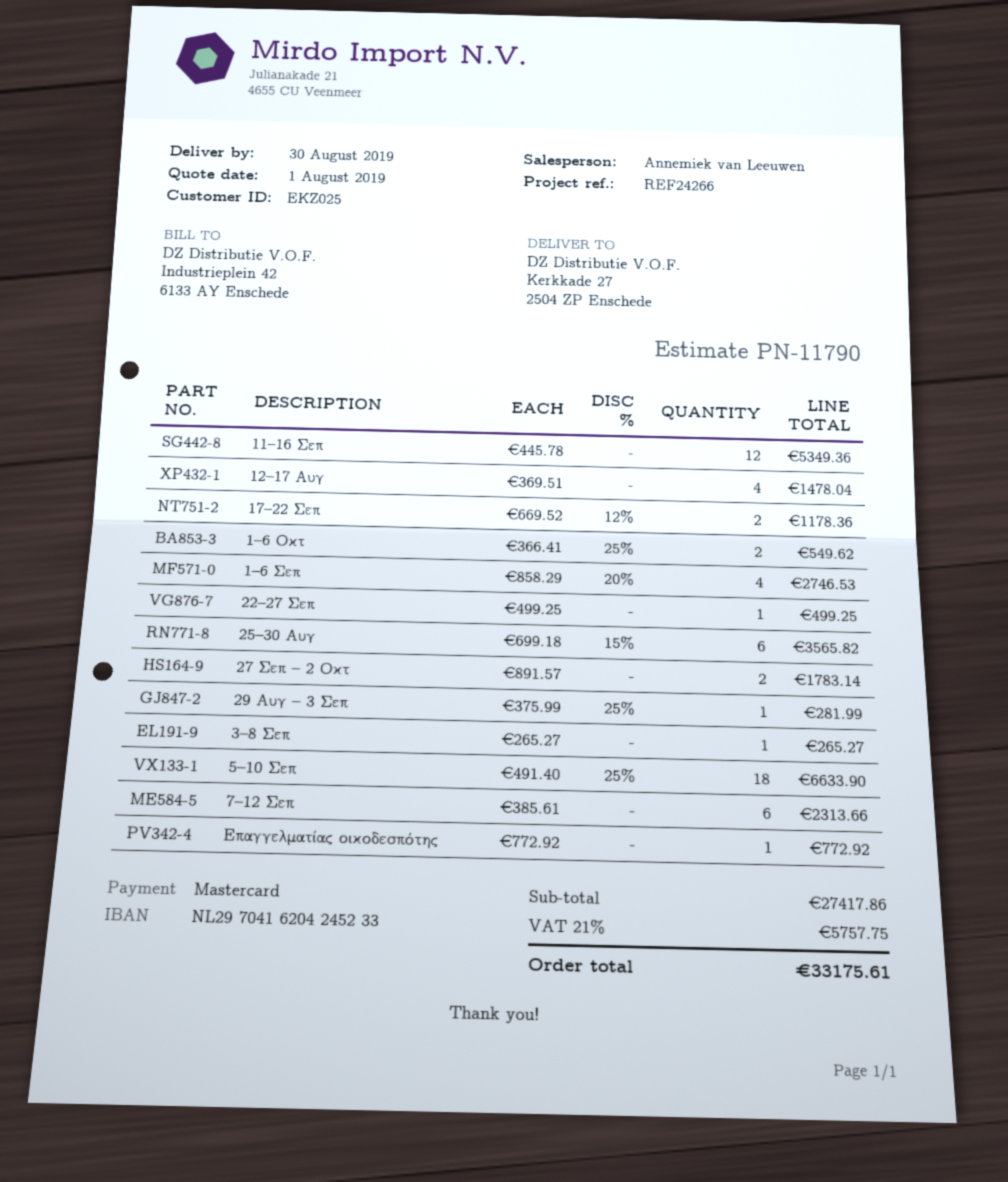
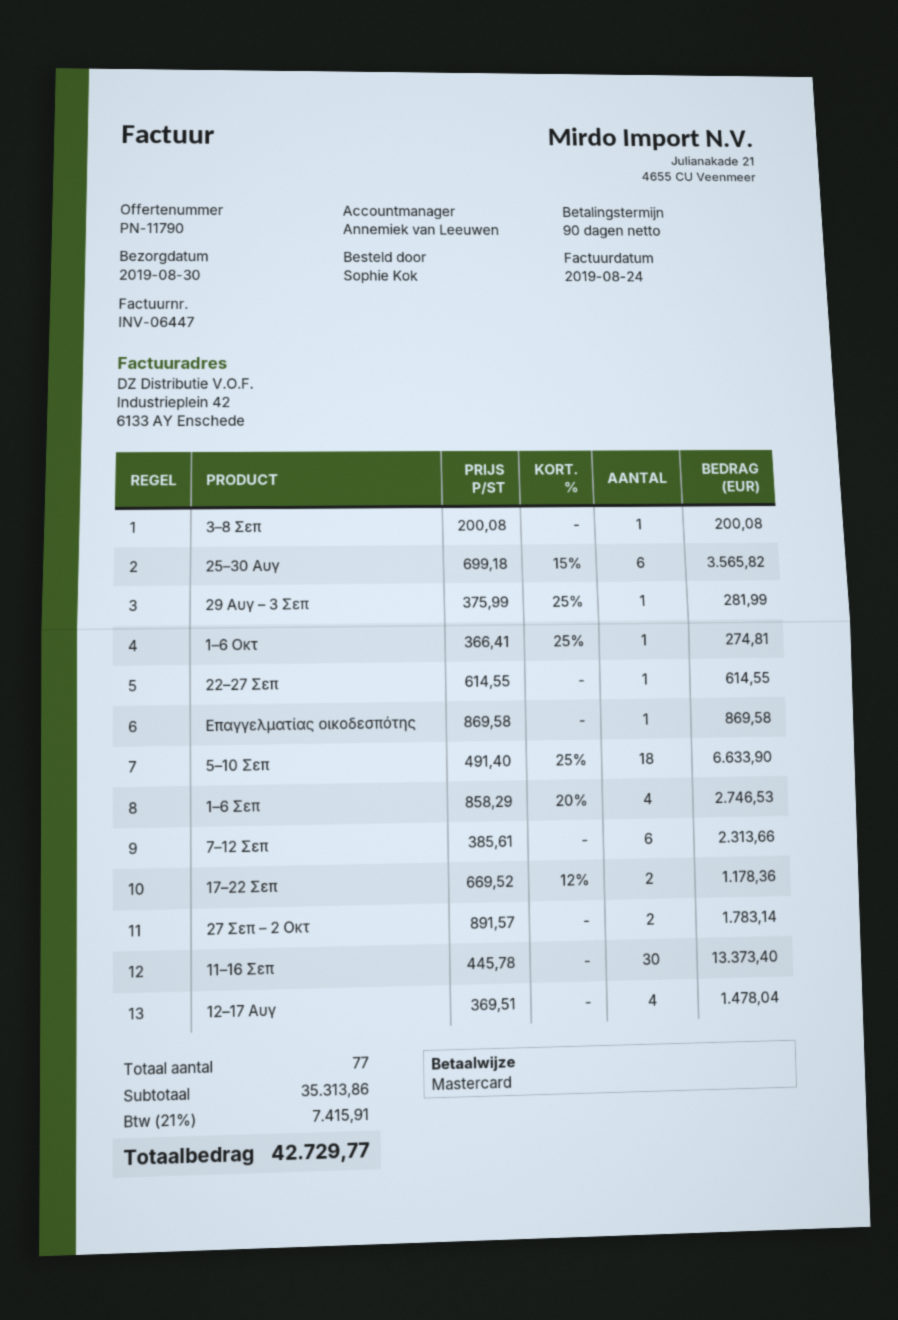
11–16 Σεπ: 12 x 445.78 = 5349.36 -> 30 x 445.78 = 13373.40
1–6 Οκτ: 2 x 366.41 - 25% = 549.62 -> 1 x 366.41 - 25% = 274.81
22–27 Σεπ: 1 x 499.25 = 499.25 -> 1 x 614.55 = 614.55
3–8 Σεπ: 1 x 265.27 = 265.27 -> 1 x 200.08 = 200.08
Επαγγελματίας οικοδεσπότης: 1 x 772.92 = 772.92 -> 1 x 869.58 = 869.58
subtotal: 27417.86 -> 35313.86
tax: 21% = 5757.75 -> 21% = 7415.91
total: 33175.61 -> 42729.77

